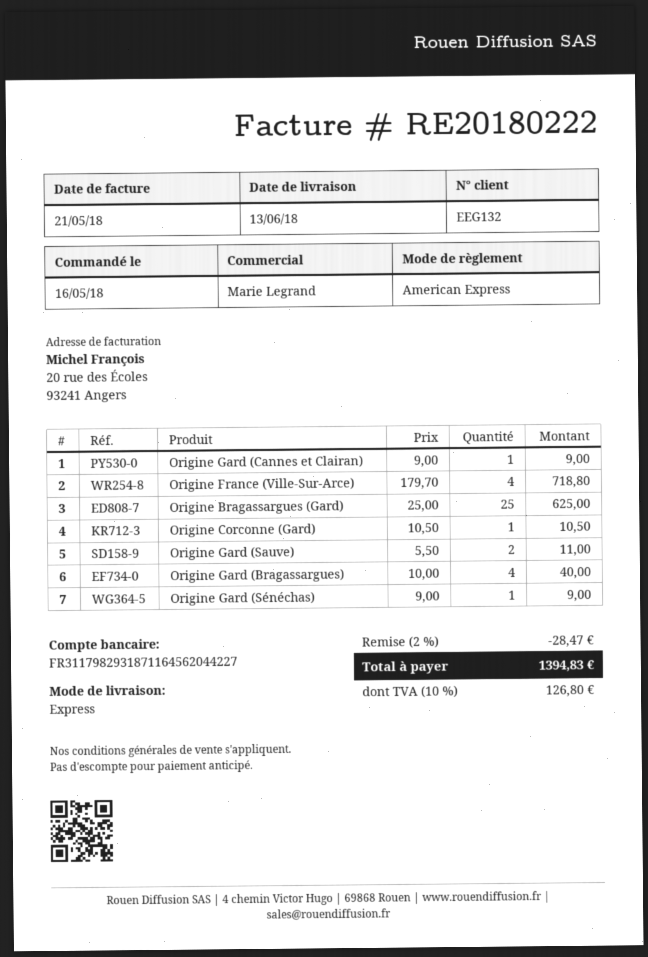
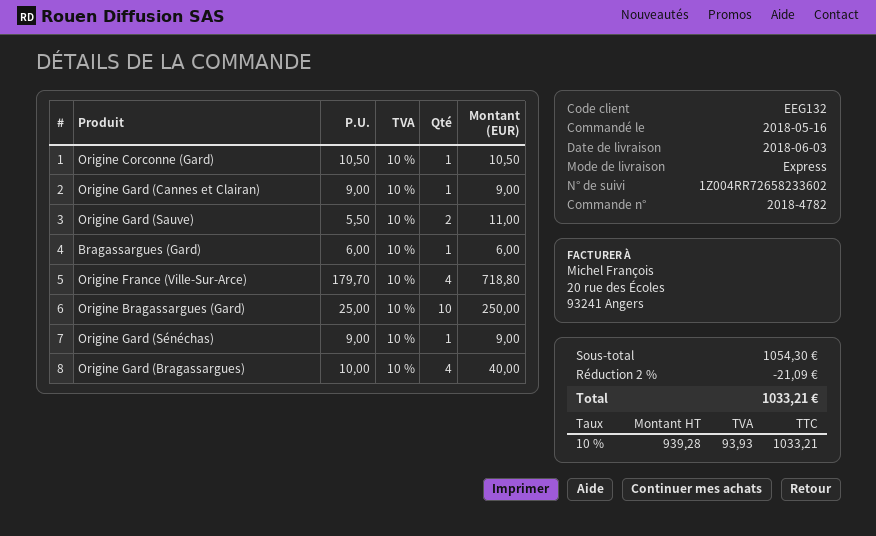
delivery date: 2018-06-13 -> 2018-06-03
Origine Bragassargues (Gard): 25 x 25.00 = 625.00 -> 10 x 25.00 = 250.00
Bragassargues (Gard): none -> 1 x 6.00 = 6.00
discount: 2% = 28.47 -> 2% = 21.09
tax: 10% = 126.80 -> 10% = 93.93
total: 1394.83 -> 1033.21

